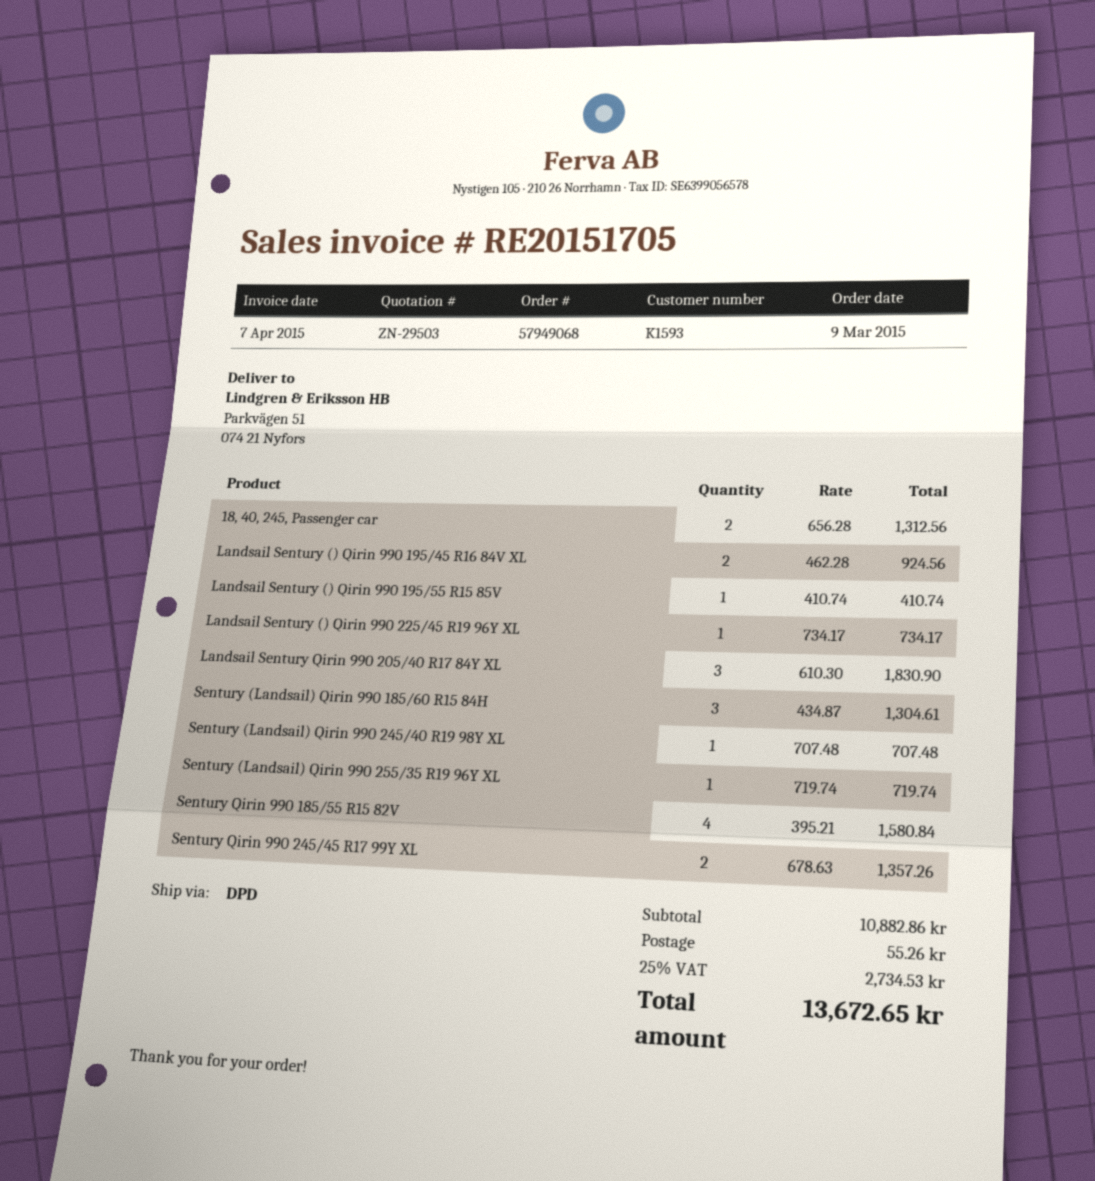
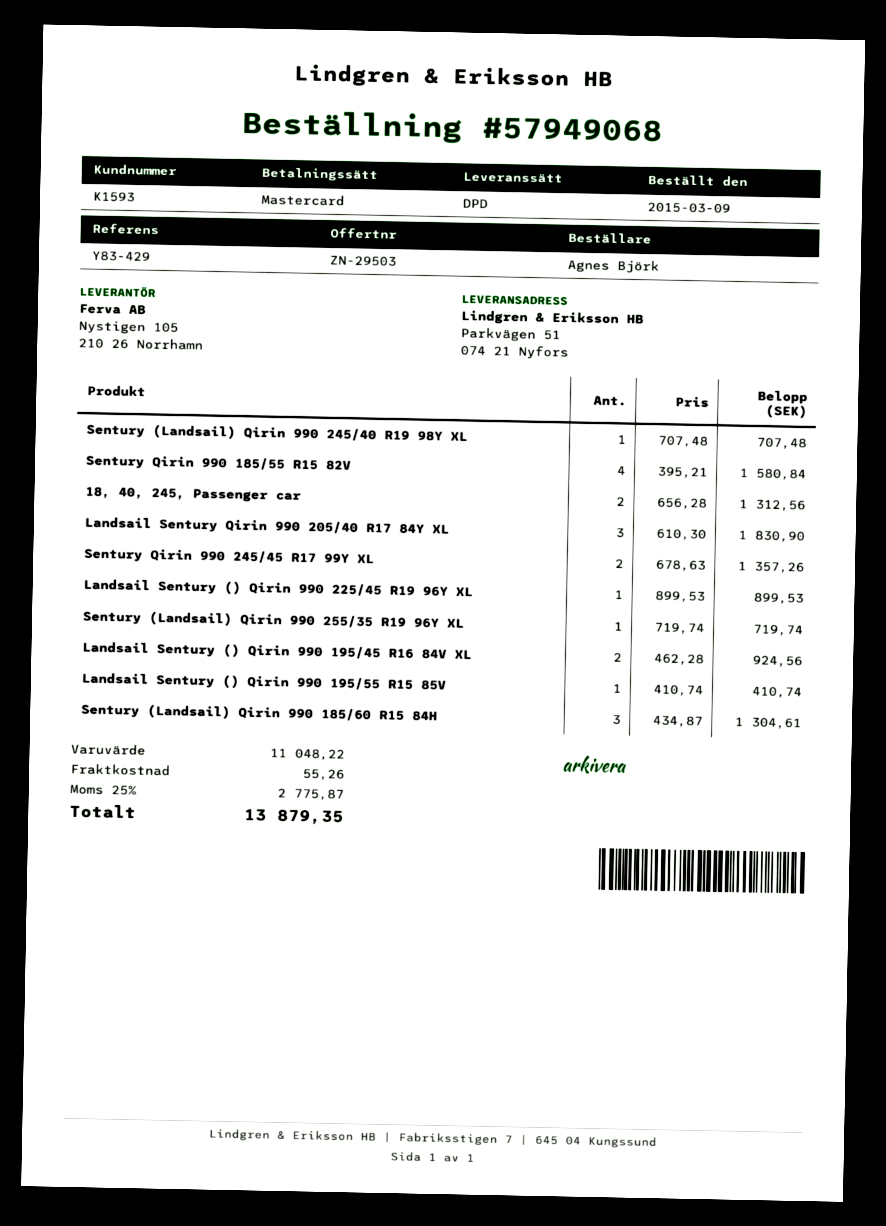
Landsail Sentury () Qirin 990 225/45 R19 96Y XL: 1 x 734.17 = 734.17 -> 1 x 899.53 = 899.53
subtotal: 10882.86 -> 11048.22
tax: 25% = 2734.53 -> 25% = 2775.87
total: 13672.65 -> 13879.35

